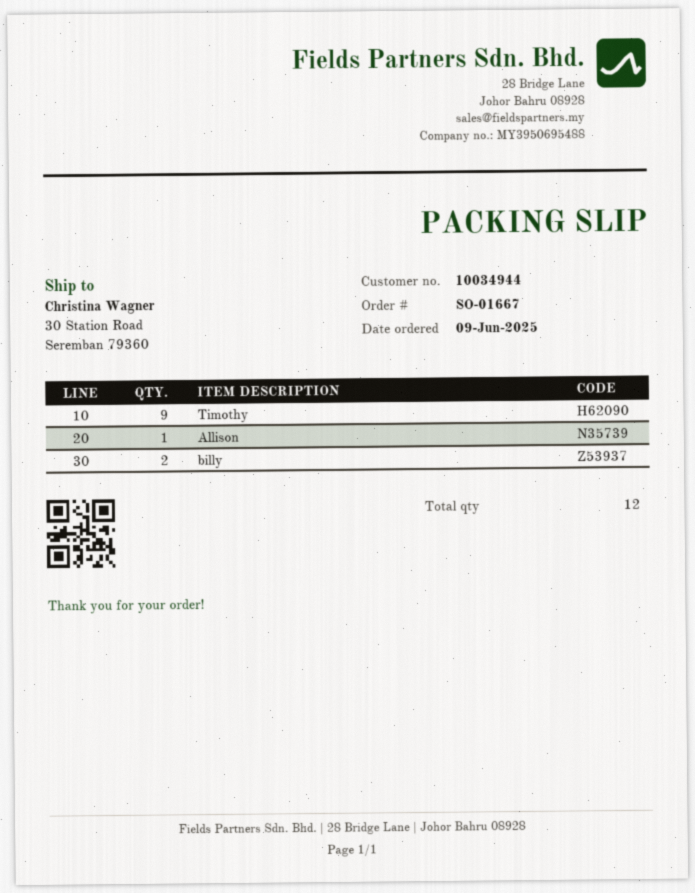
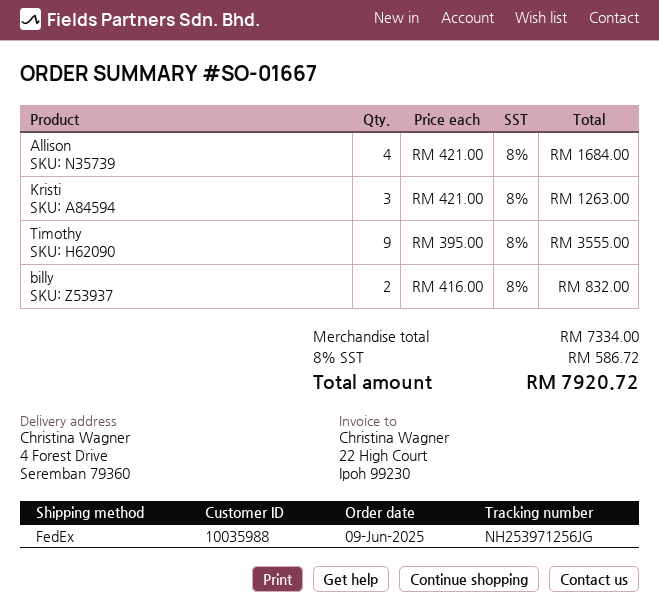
customer number: 10034944 -> 10035988
ship to: 30 Station Road, Seremban 79360 -> 4 Forest Drive, Seremban 79360
Allison: 1 -> 4
Kristi: none -> 3

